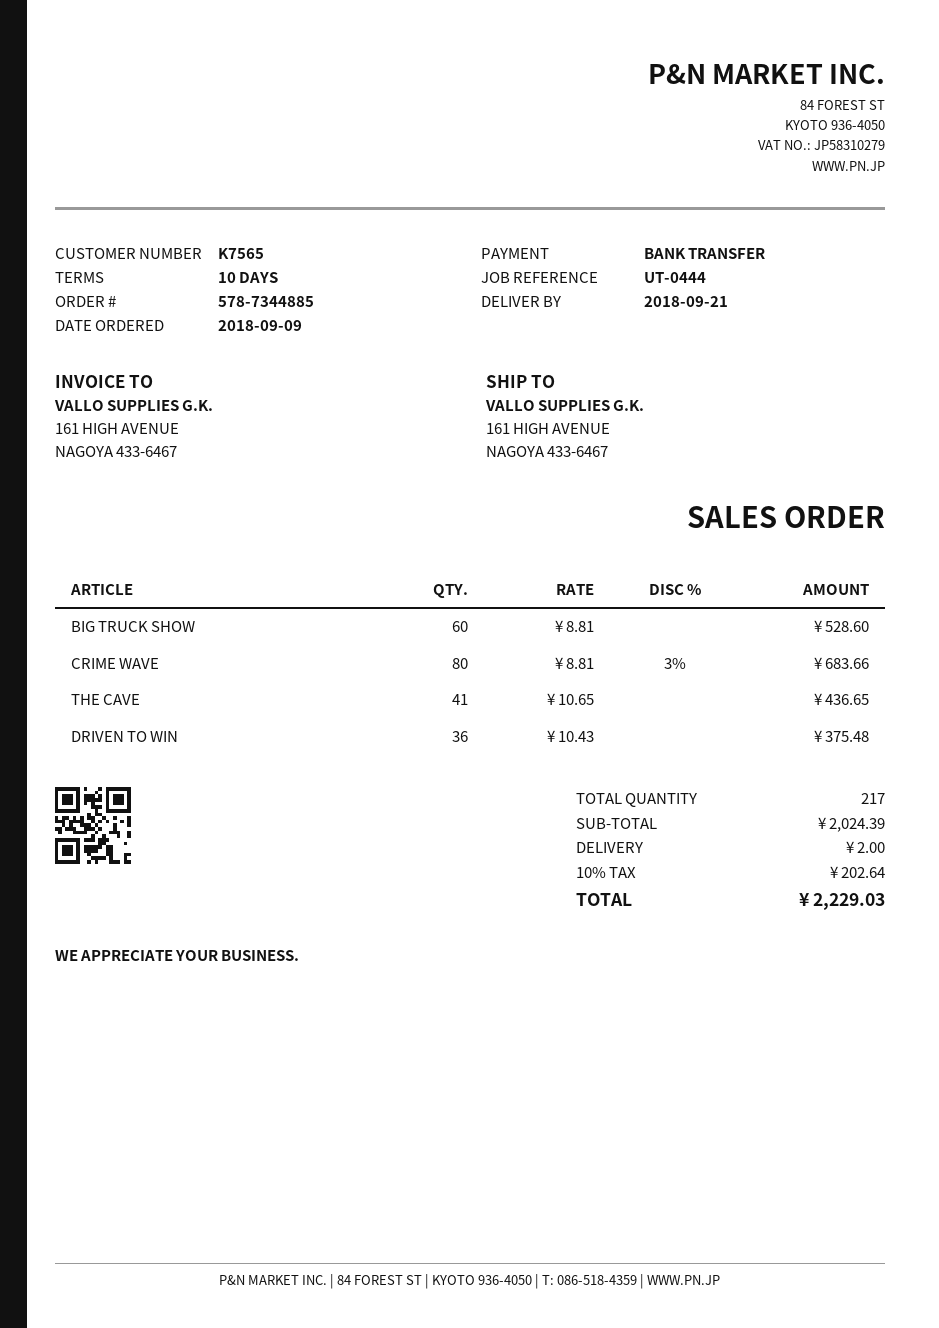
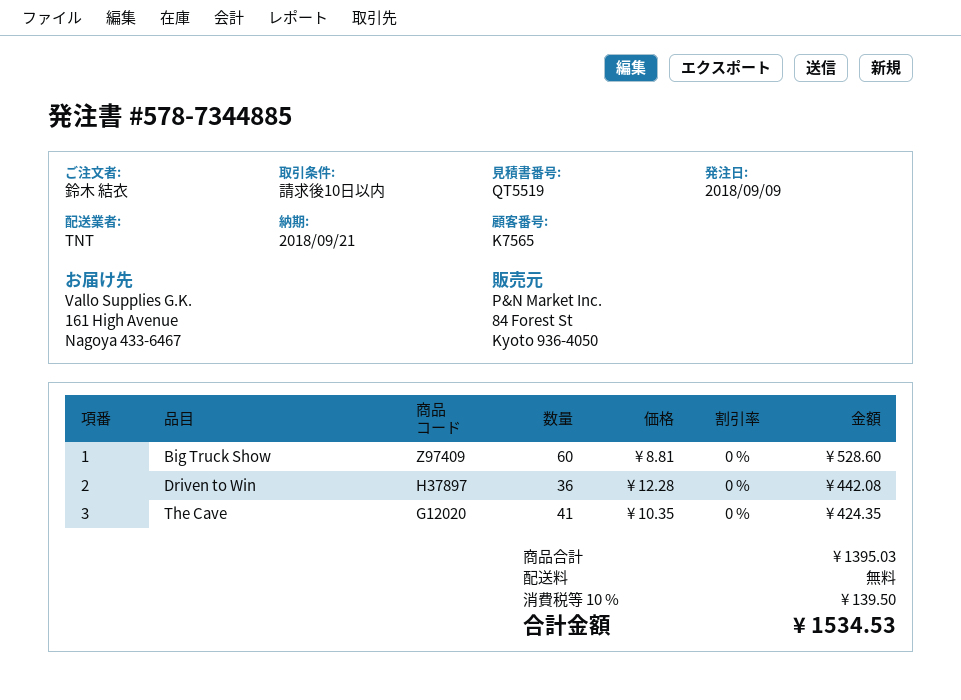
CRIME WAVE: 80 x 8.81 - 3% = 683.66 -> none
THE CAVE: 41 x 10.65 = 436.65 -> 41 x 10.35 = 424.35
DRIVEN TO WIN: 36 x 10.43 = 375.48 -> 36 x 12.28 = 442.08
subtotal: 2024.39 -> 1395.03
shipping: 2.00 -> 0.00
tax: 10% = 202.64 -> 10% = 139.50
total: 2229.03 -> 1534.53

